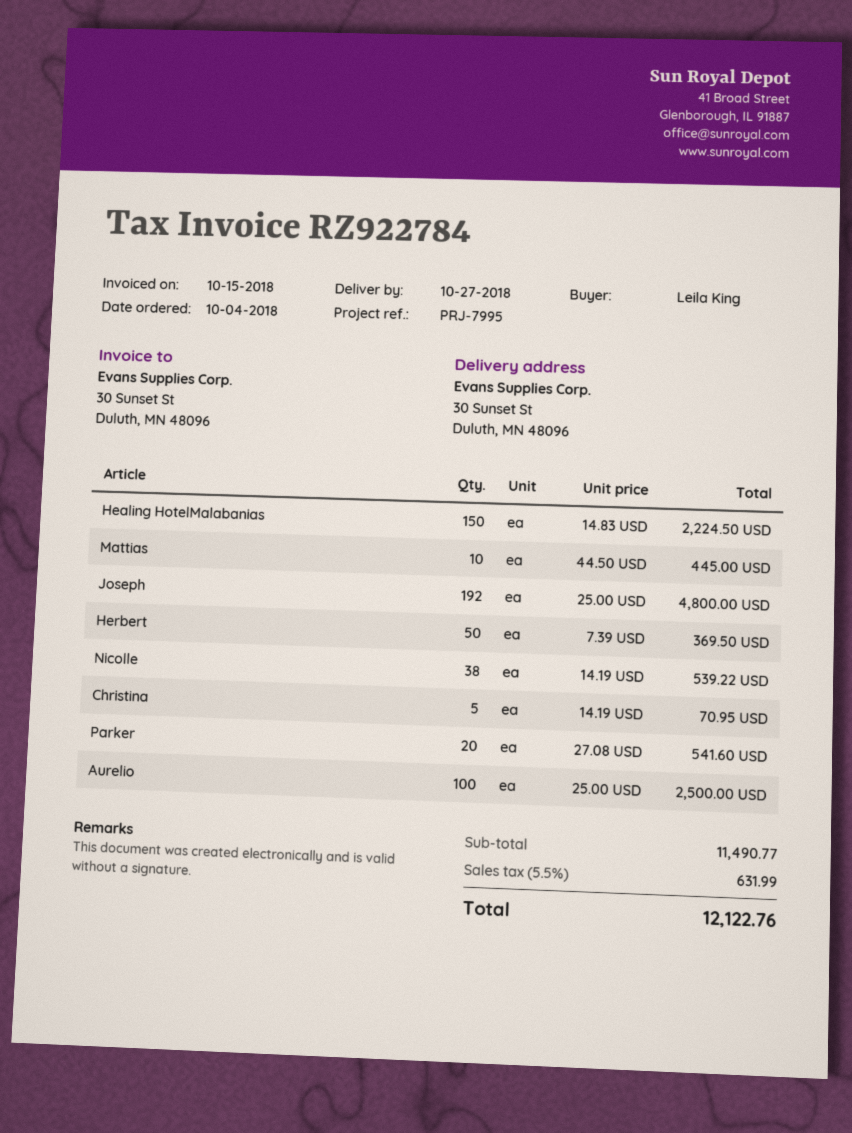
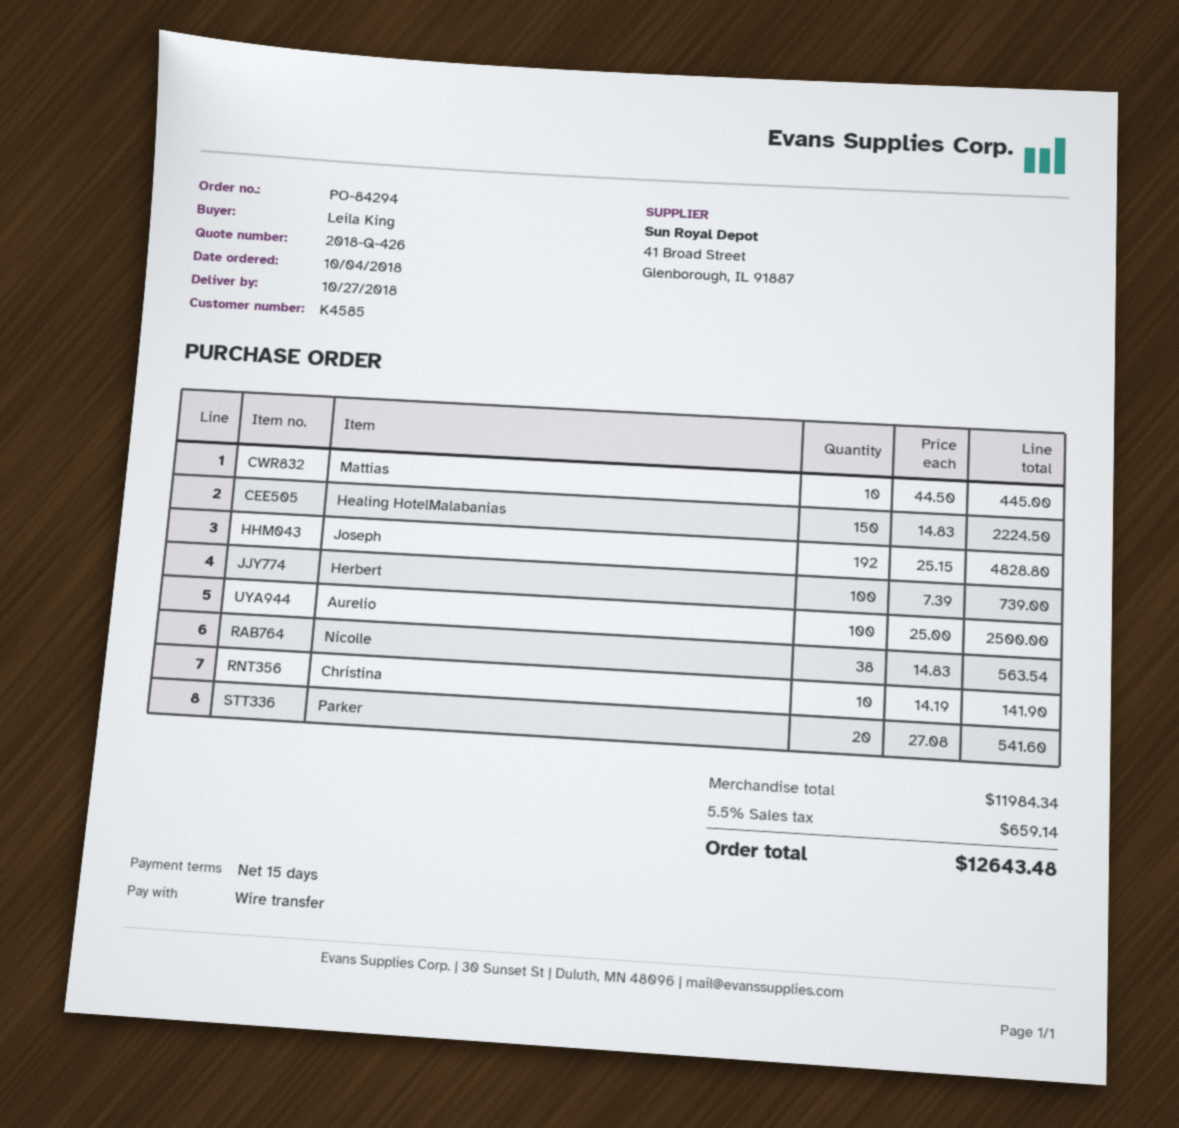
Joseph: 192 x 25.00 = 4800.00 -> 192 x 25.15 = 4828.80
Herbert: 50 x 7.39 = 369.50 -> 100 x 7.39 = 739.00
Nicolle: 38 x 14.19 = 539.22 -> 38 x 14.83 = 563.54
Christina: 5 x 14.19 = 70.95 -> 10 x 14.19 = 141.90
subtotal: 11490.77 -> 11984.34
tax: 5.5% = 631.99 -> 5.5% = 659.14
total: 12122.76 -> 12643.48

